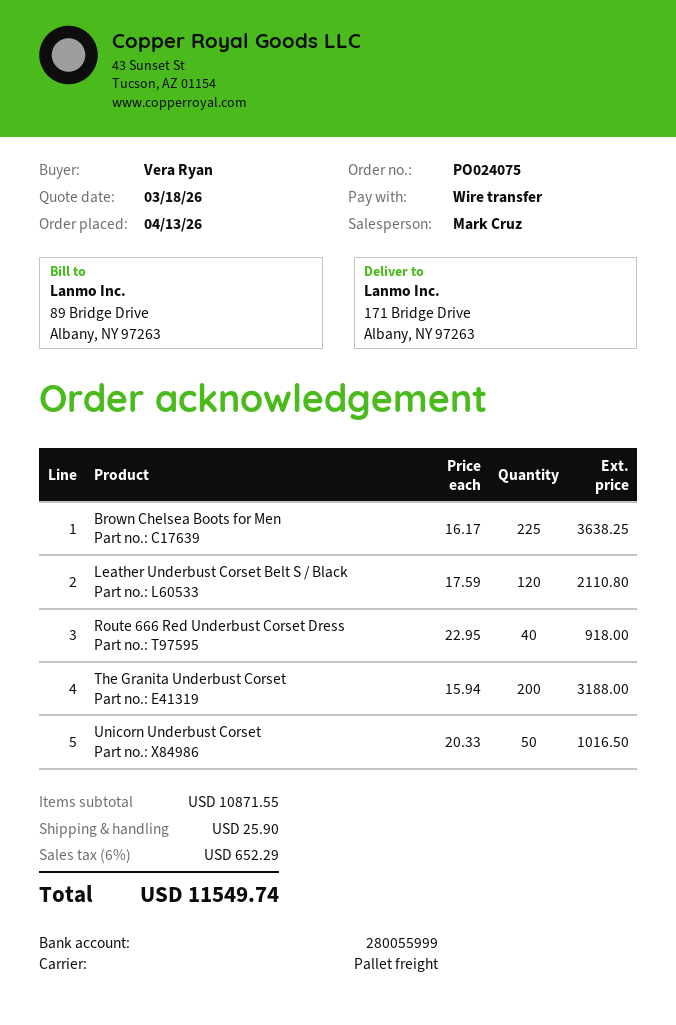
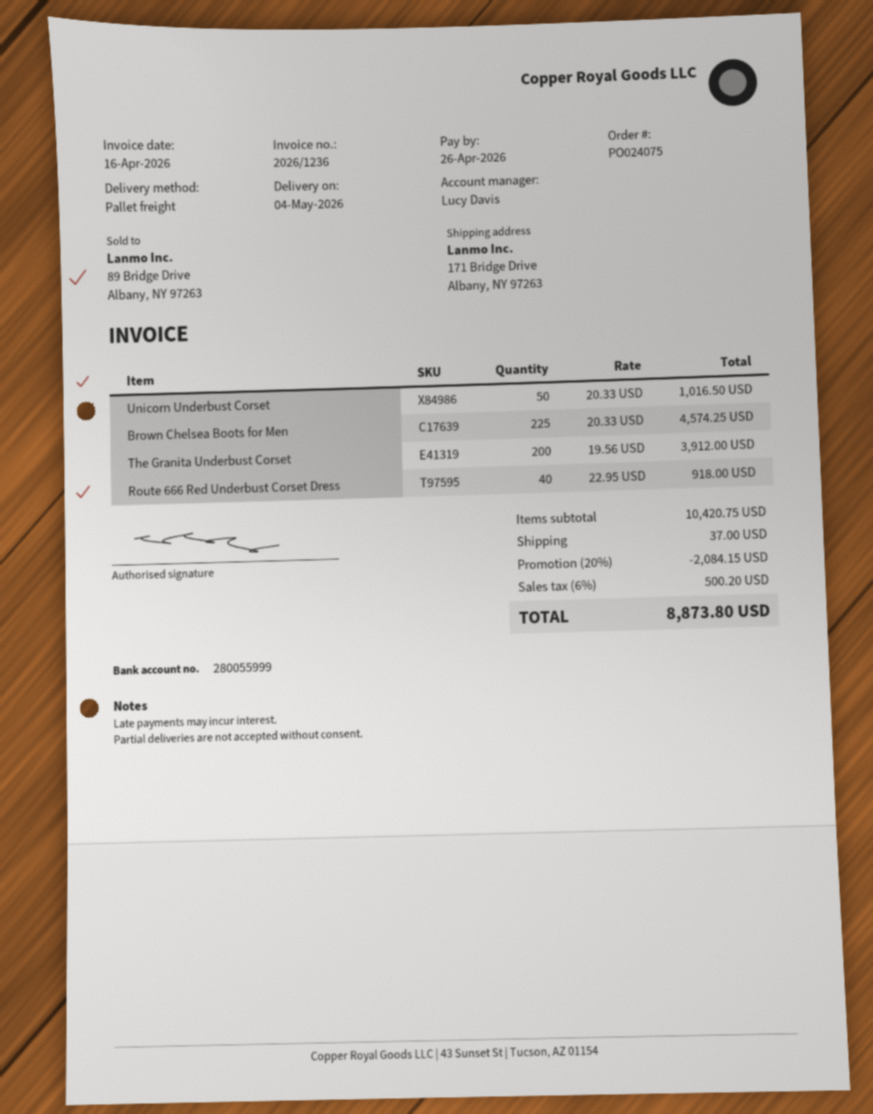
sales rep: Mark Cruz -> Lucy Davis
Brown Chelsea Boots for Men: 225 x 16.17 = 3638.25 -> 225 x 20.33 = 4574.25
Leather Underbust Corset Belt S / Black: 120 x 17.59 = 2110.80 -> none
The Granita Underbust Corset: 200 x 15.94 = 3188.00 -> 200 x 19.56 = 3912.00
subtotal: 10871.55 -> 10420.75
discount: none -> 20% = 2084.15
shipping: 25.90 -> 37.00
tax: 6% = 652.29 -> 6% = 500.20
total: 11549.74 -> 8873.80

